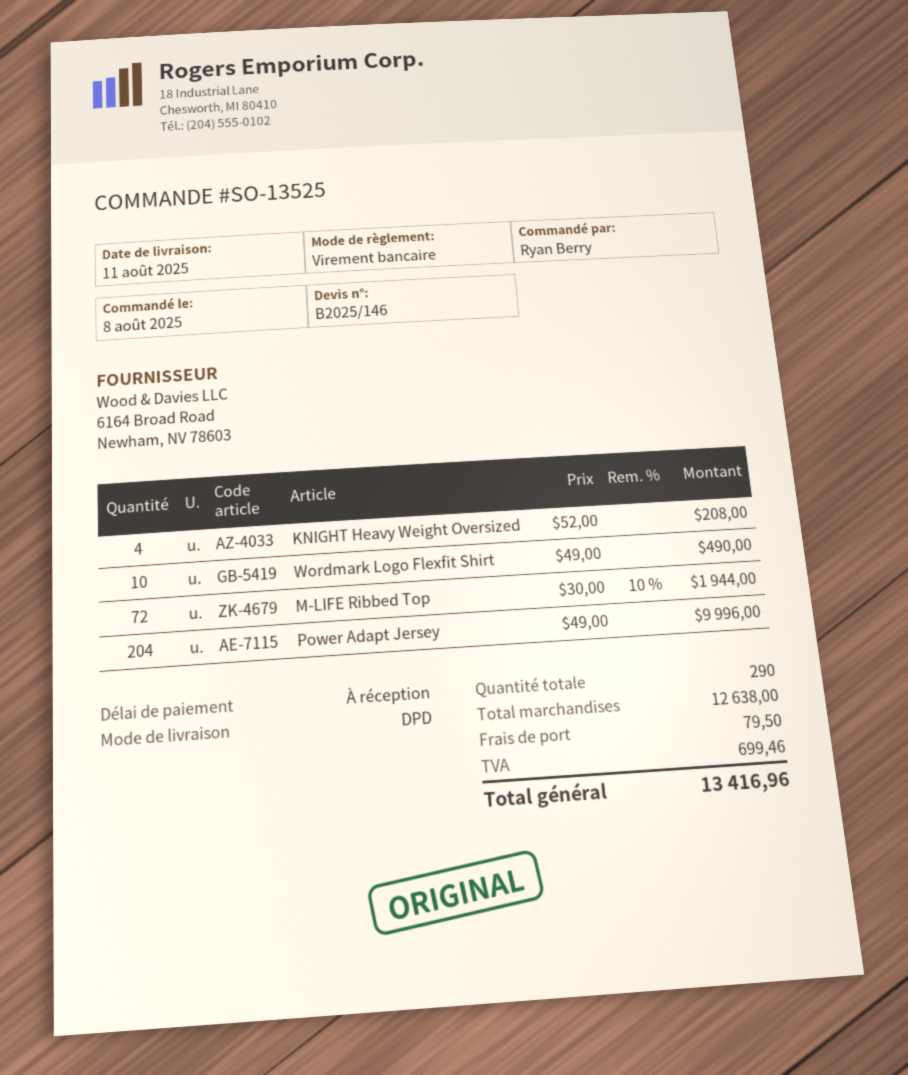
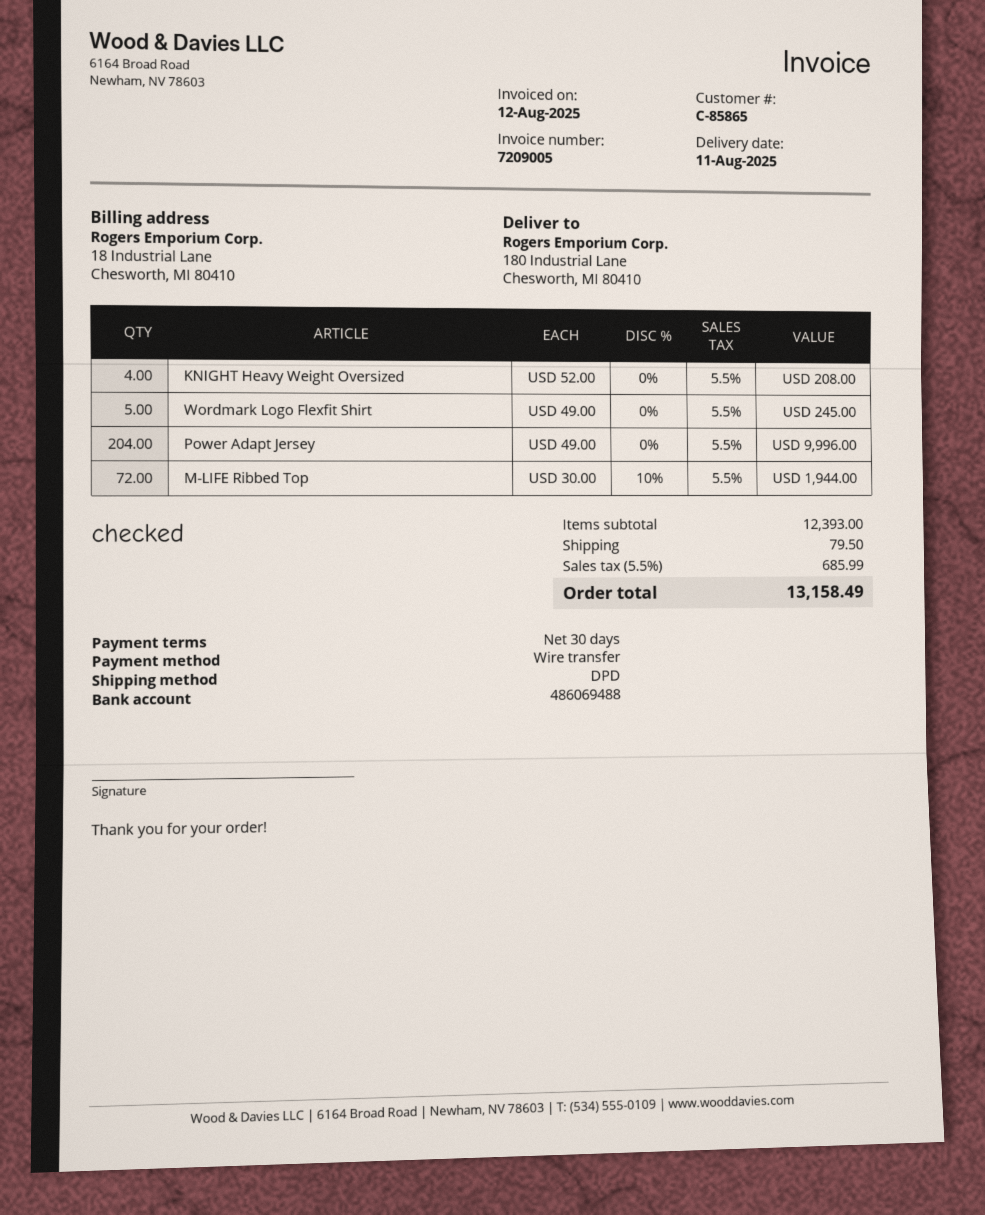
payment terms: on receipt -> 30 days
Wordmark Logo Flexfit Shirt: 10 x 49.00 = 490.00 -> 5 x 49.00 = 245.00
subtotal: 12638.00 -> 12393.00
tax: 699.46 -> 685.99
total: 13416.96 -> 13158.49

